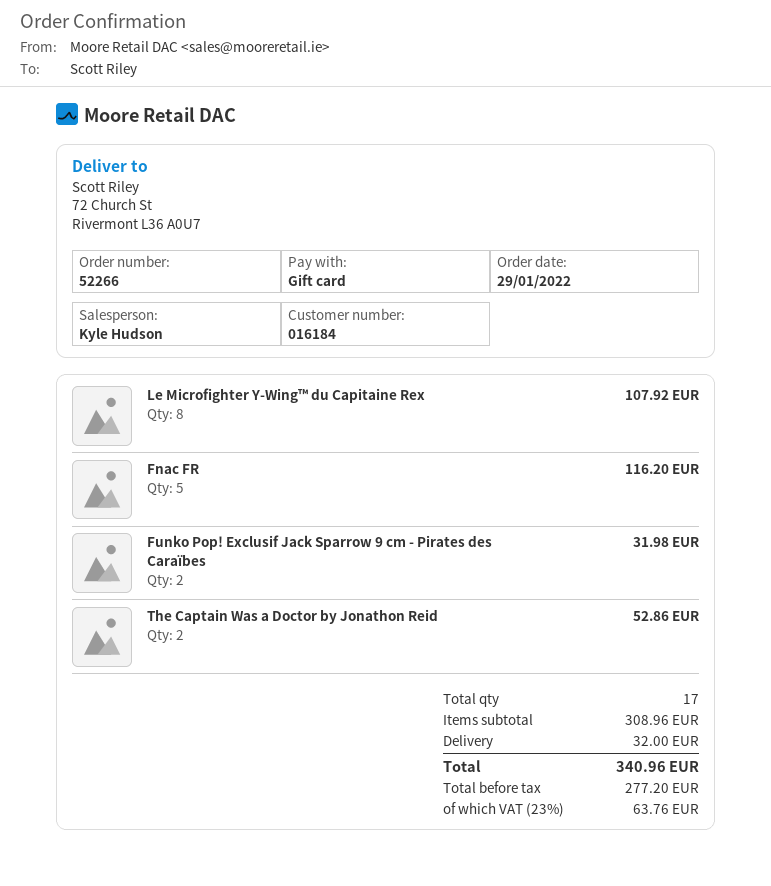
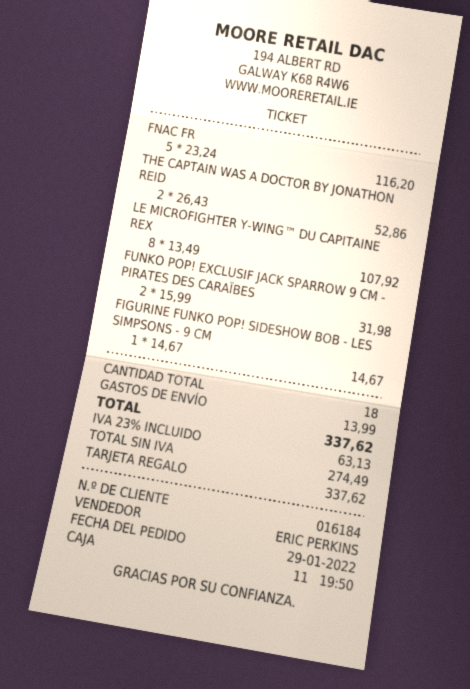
sales rep: Kyle Hudson -> ERIC PERKINS
FIGURINE FUNKO POP! SIDESHOW BOB - LES SIMPSONS - 9 CM: none -> 1 for 14.67
total quantity: 17 -> 18
shipping: 32.00 -> 13.99
net: 277.20 -> 274.49
tax: 23% = 63.76 -> 23% = 63.13
total: 340.96 -> 337.62

